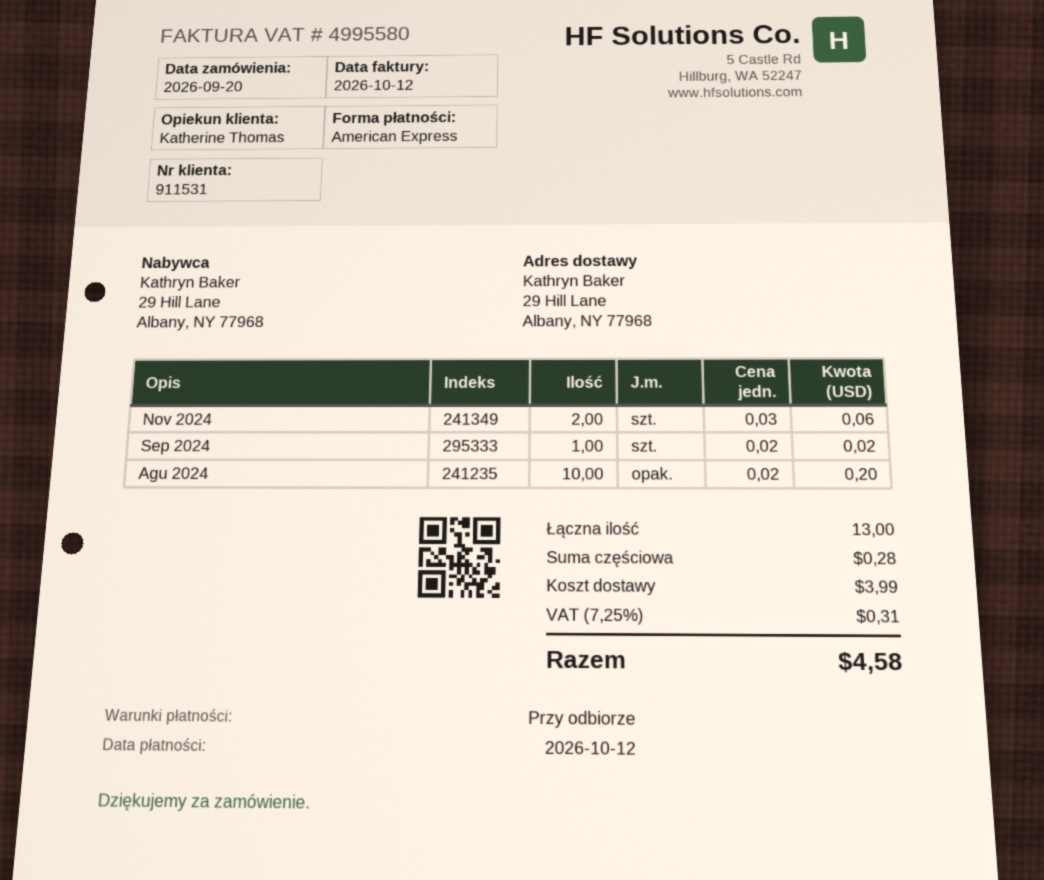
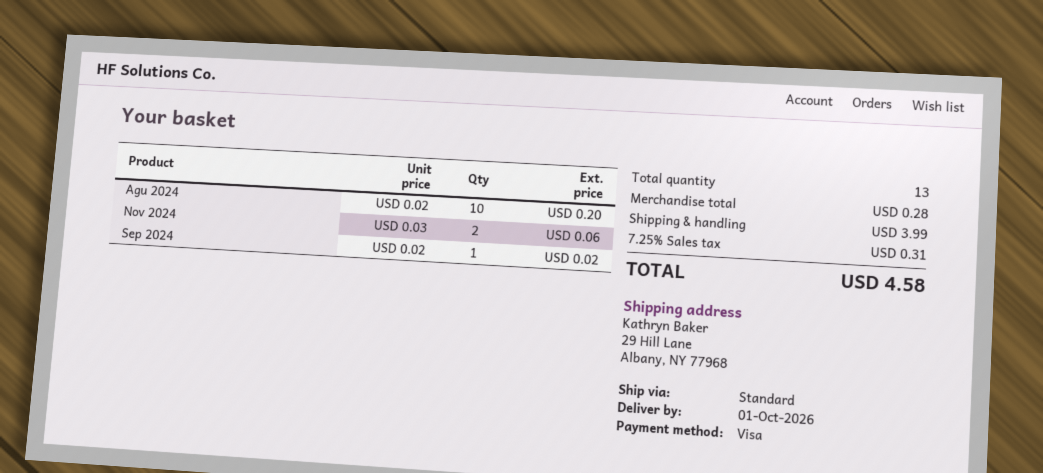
payment method: American Express -> Visa

